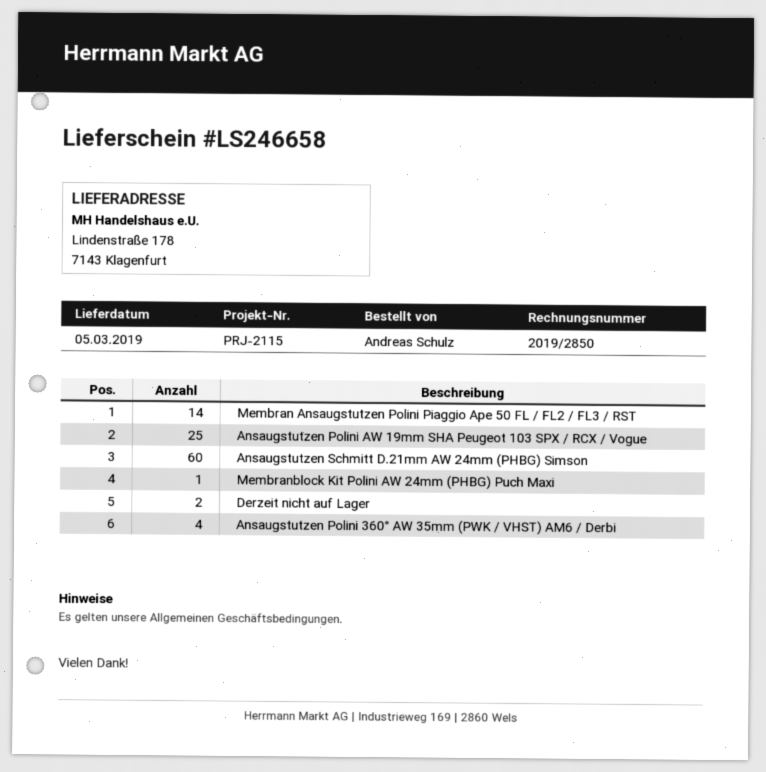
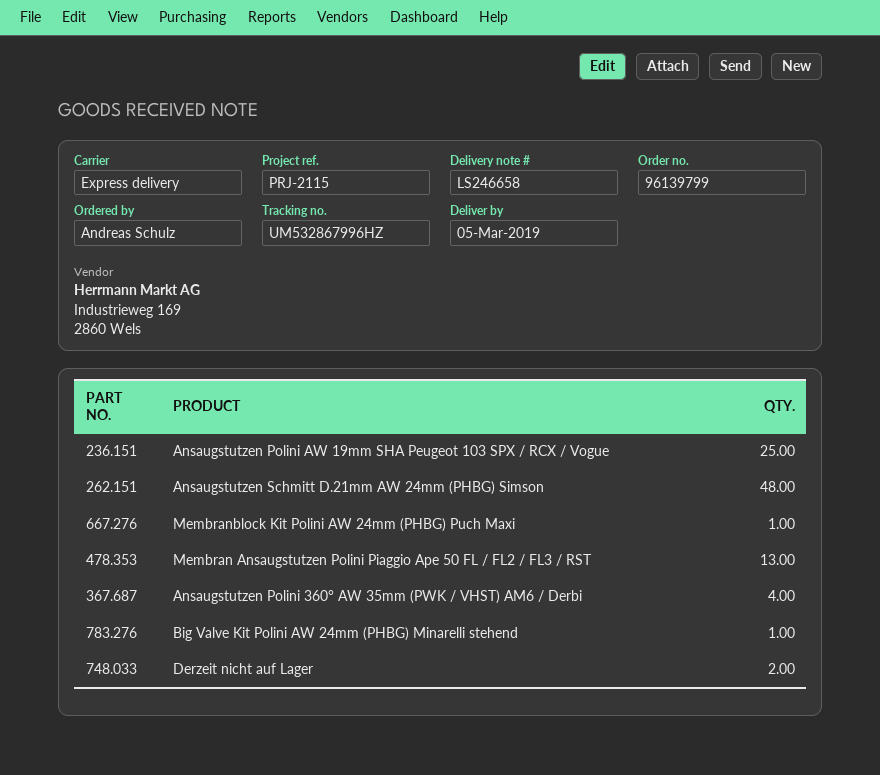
Membran Ansaugstutzen Polini Piaggio Ape 50 FL / FL2 / FL3 / RST: 14 -> 13
Ansaugstutzen Schmitt D.21mm AW 24mm (PHBG) Simson: 60 -> 48
Big Valve Kit Polini AW 24mm (PHBG) Minarelli stehend: none -> 1

